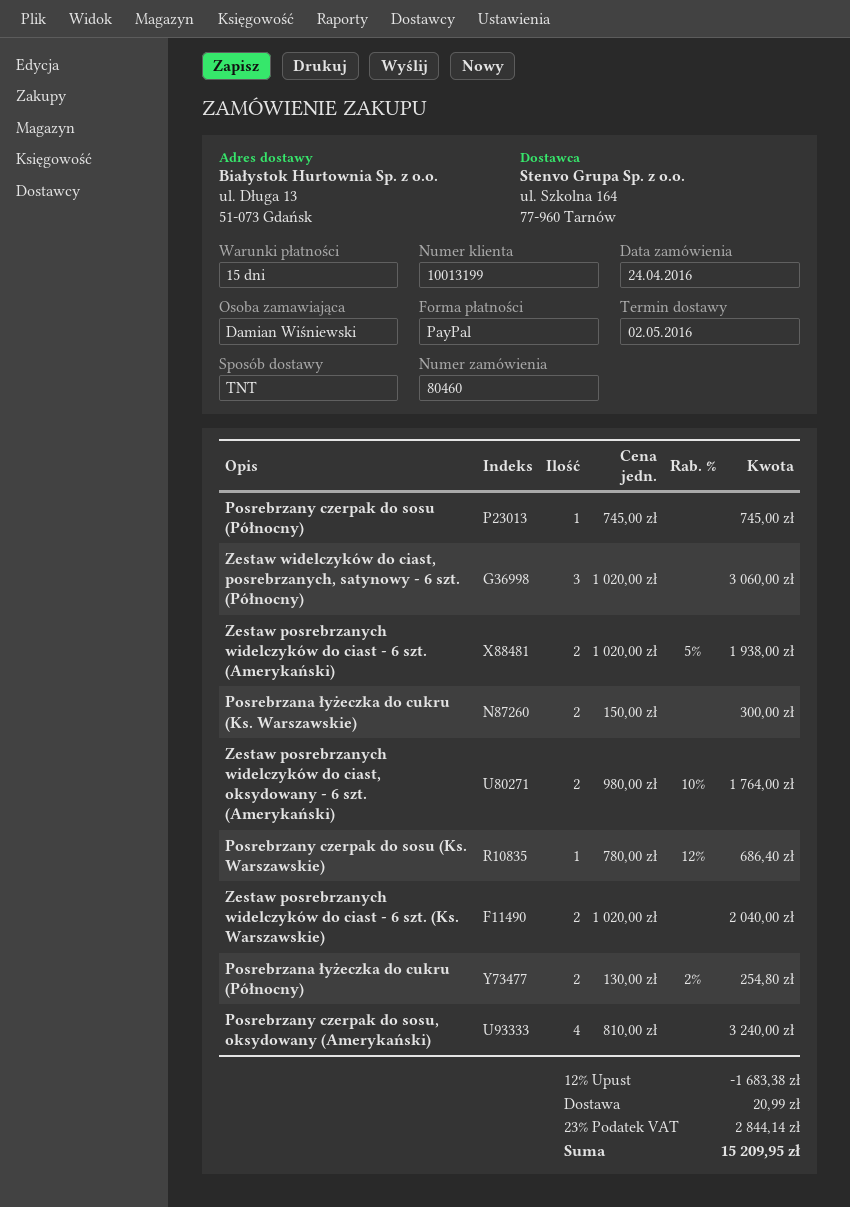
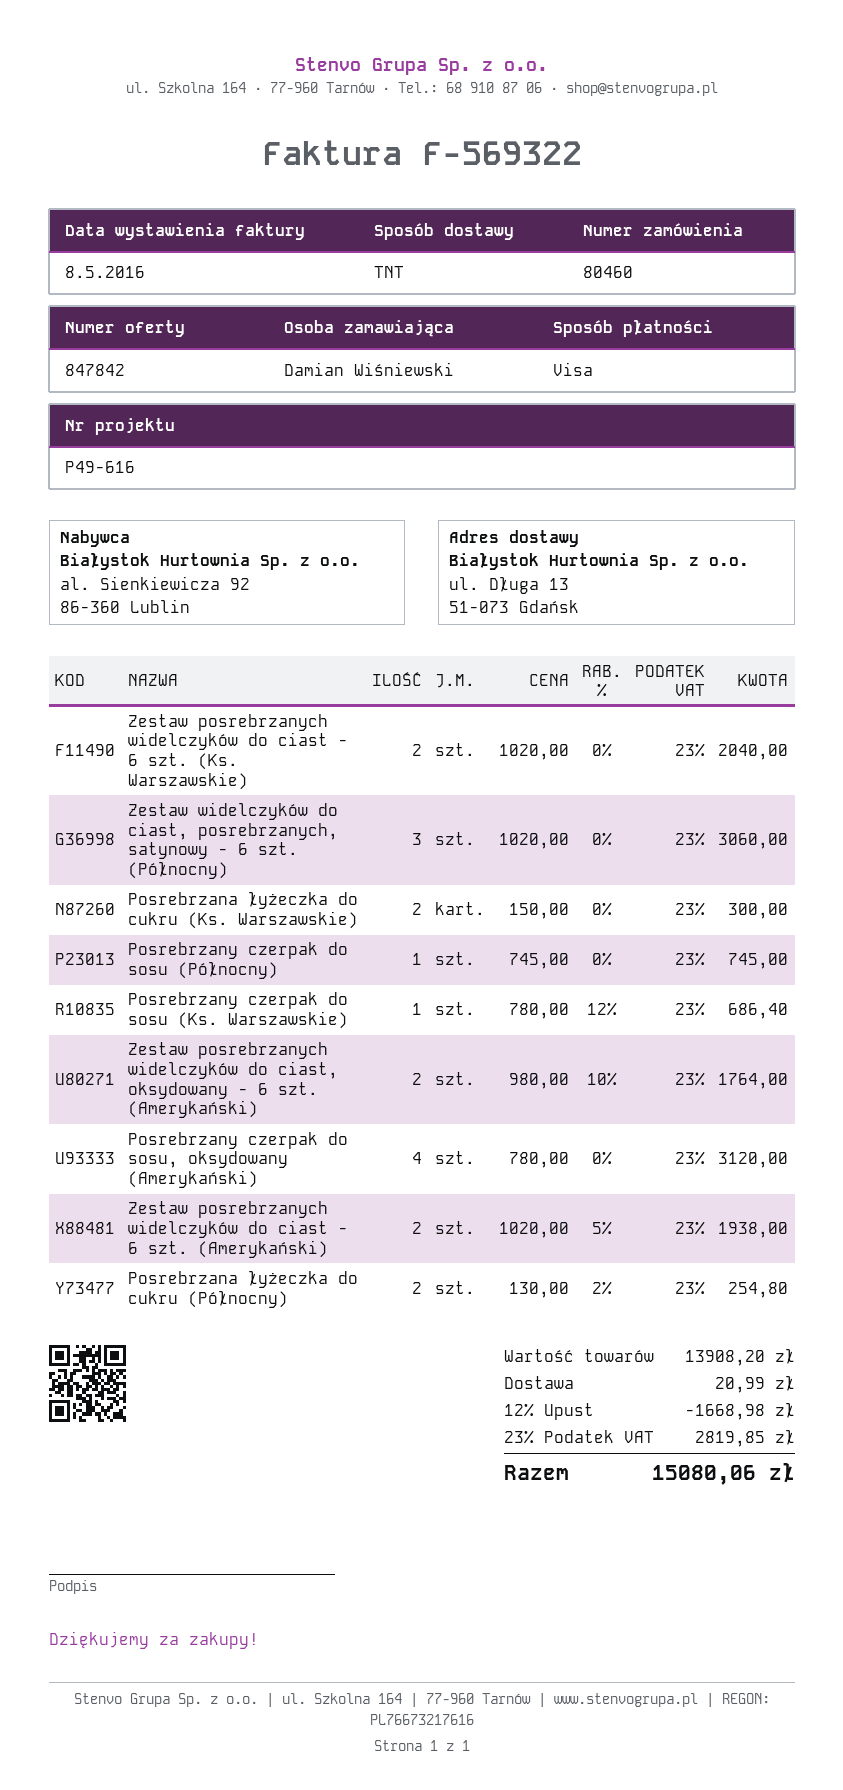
payment method: PayPal -> Visa
Posrebrzany czerpak do sosu, oksydowany (Amerykański): 4 x 810.00 = 3240.00 -> 4 x 780.00 = 3120.00
discount: 12% = 1683.38 -> 12% = 1668.98
tax: 23% = 2844.14 -> 23% = 2819.85
total: 15209.95 -> 15080.06

